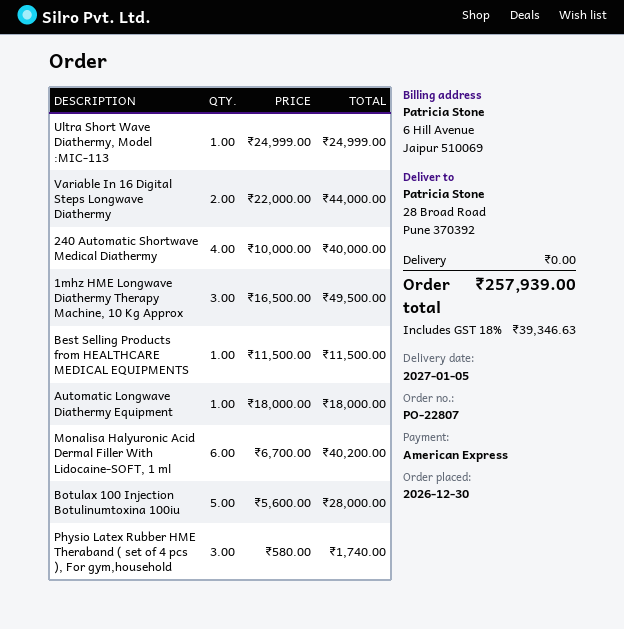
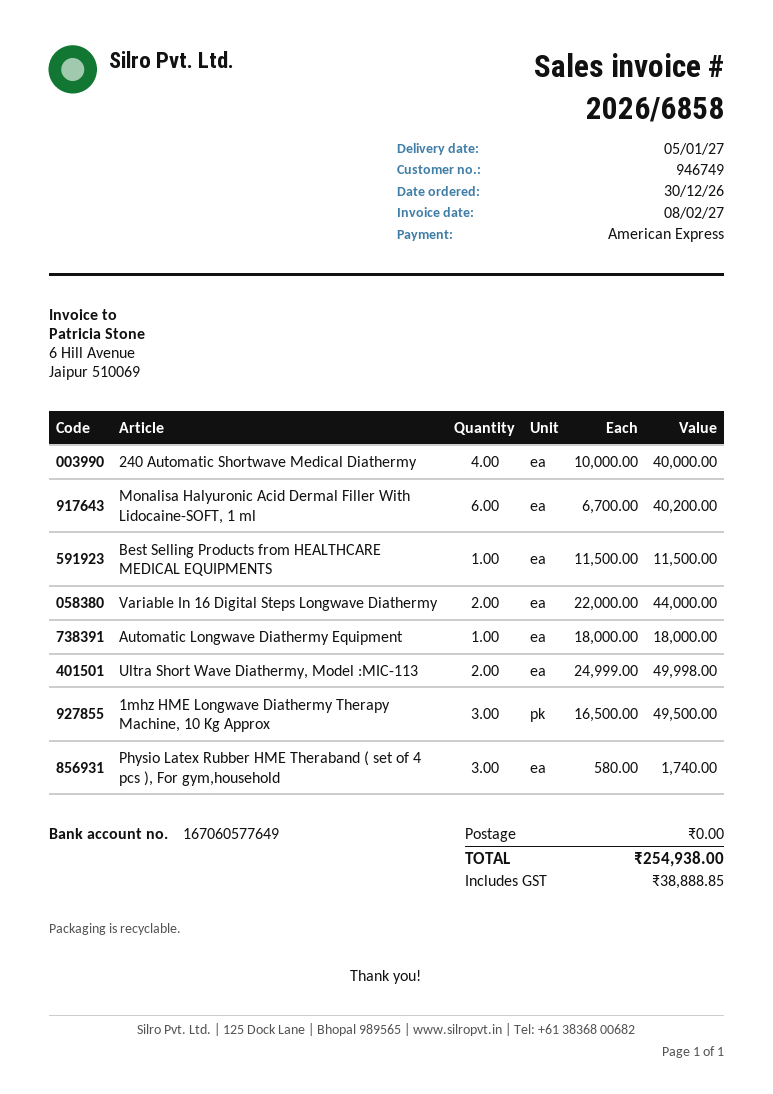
Ultra Short Wave Diathermy, Model :MIC-113: 1 x 24999.00 = 24999.00 -> 2 x 24999.00 = 49998.00
Botulax 100 Injection Botulinumtoxina 100iu: 5 x 5600.00 = 28000.00 -> none
tax: 39346.63 -> 38888.85
total: 257939.00 -> 254938.00

